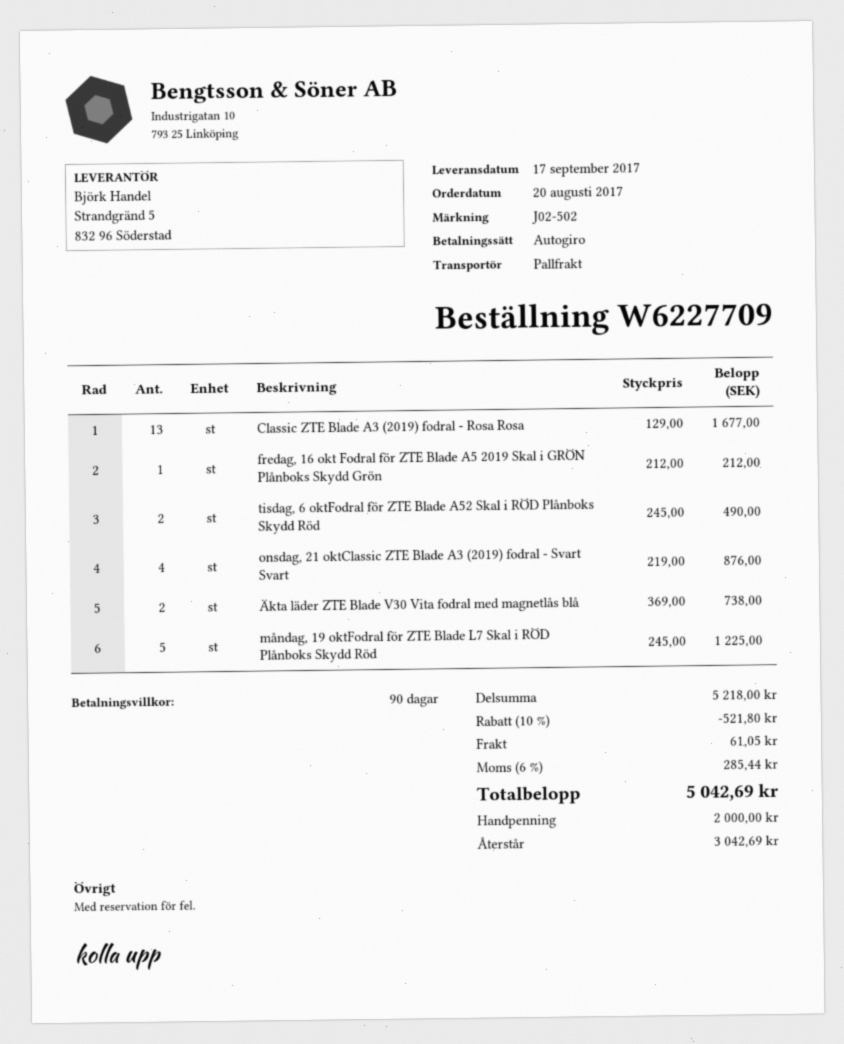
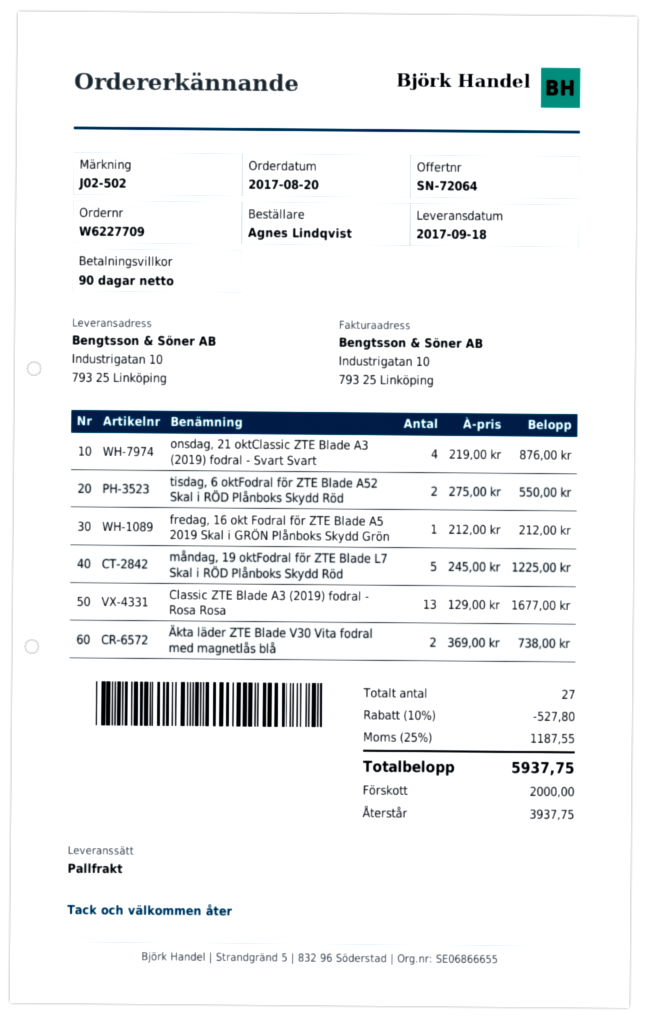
delivery date: 2017-09-17 -> 2017-09-18
tisdag, 6 oktFodral för ZTE Blade A52 Skal i RÖD Plånboks Skydd Röd: 2 x 245.00 = 490.00 -> 2 x 275.00 = 550.00
discount: 10% = 521.80 -> 10% = 527.80
shipping: 61.05 -> none
tax: 6% = 285.44 -> 25% = 1187.55
total: 5042.69 -> 5937.75
balance: 3042.69 -> 3937.75

